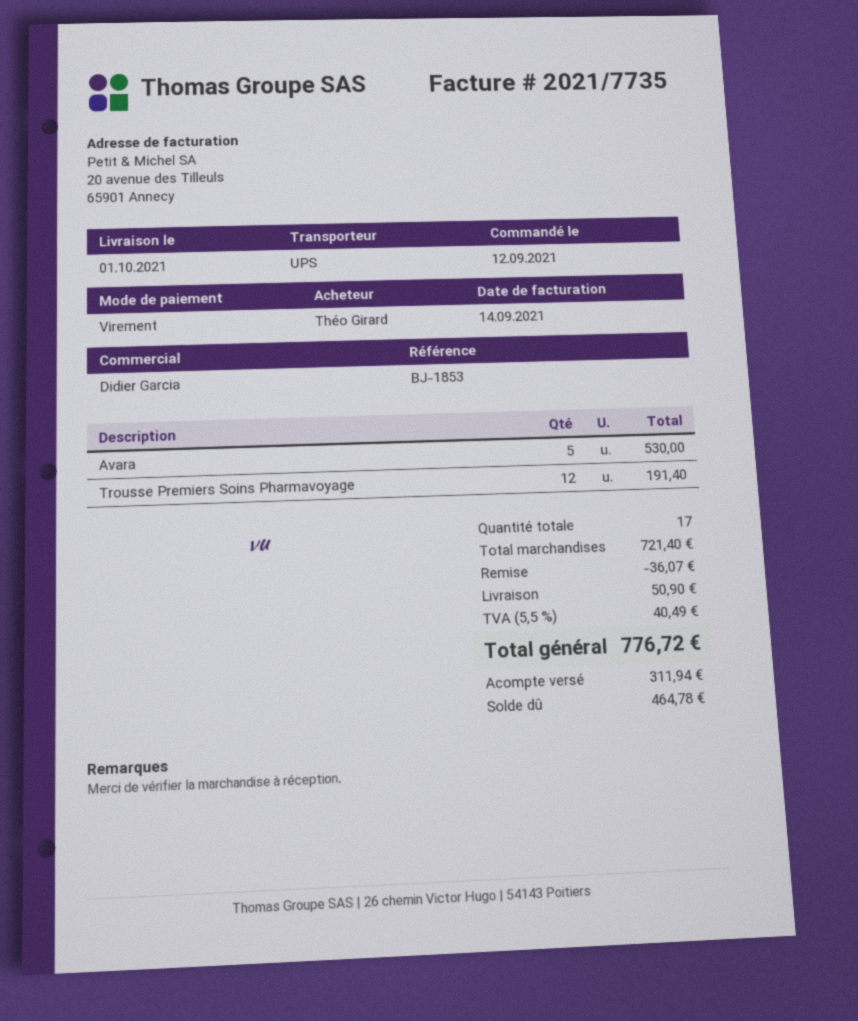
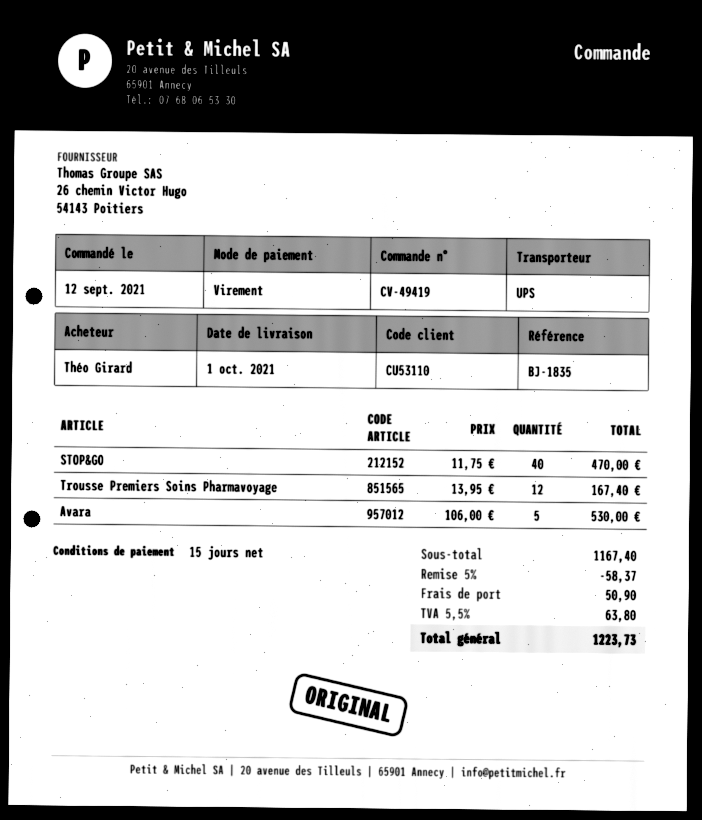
reference: BJ-1853 -> BJ-1835
Trousse Premiers Soins Pharmavoyage: 12 for 191.40 -> 12 for 167.40
STOP&GO: none -> 40 for 470.00
subtotal: 721.40 -> 1167.40
discount: 36.07 -> 58.37
tax: 5.5% = 40.49 -> 5.5% = 63.80
total: 776.72 -> 1223.73

